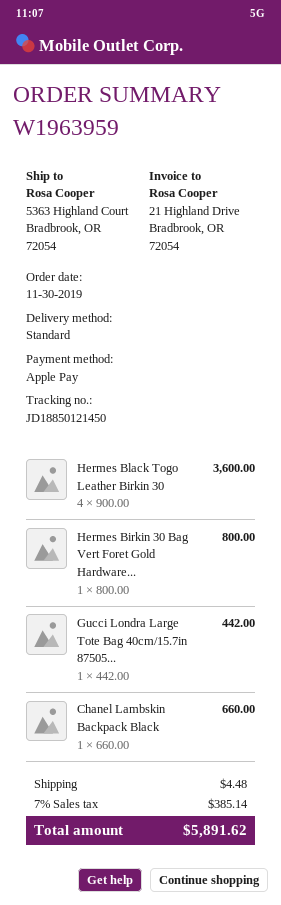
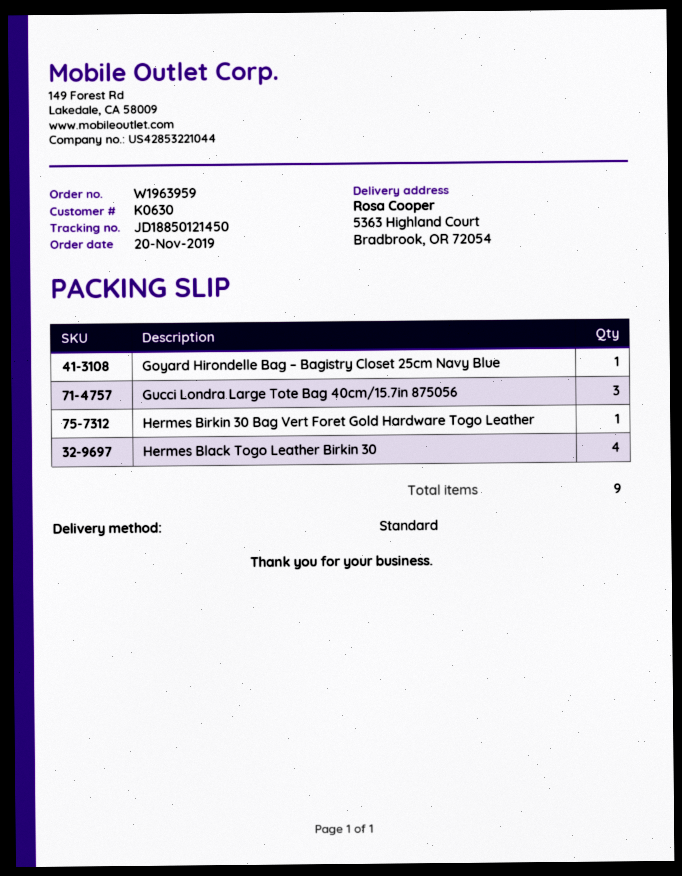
order date: 2019-11-30 -> 2019-11-20
Gucci Londra Large Tote Bag 40cm/15.7in 87505...: 1 -> 3
Chanel Lambskin Backpack Black: 1 -> none
Goyard Hirondelle Bag – Bagistry Closet 25cm Navy Blue: none -> 1

